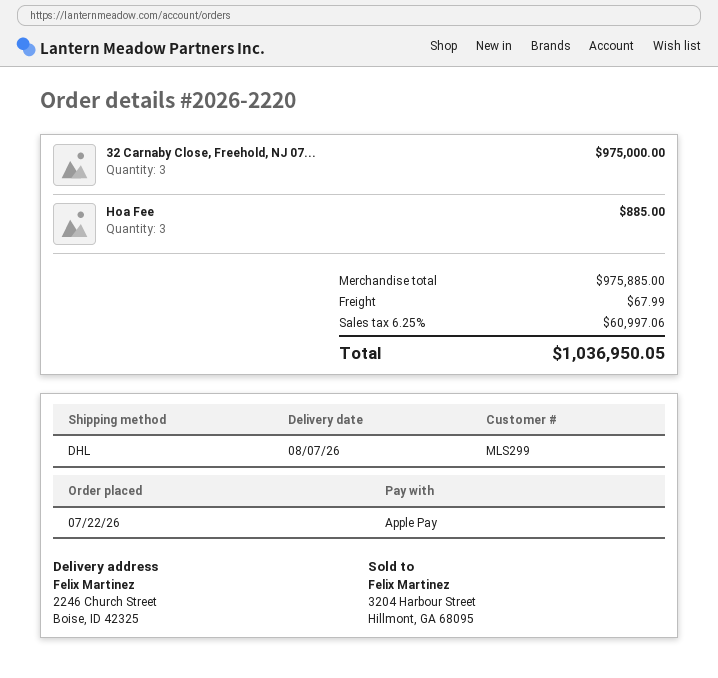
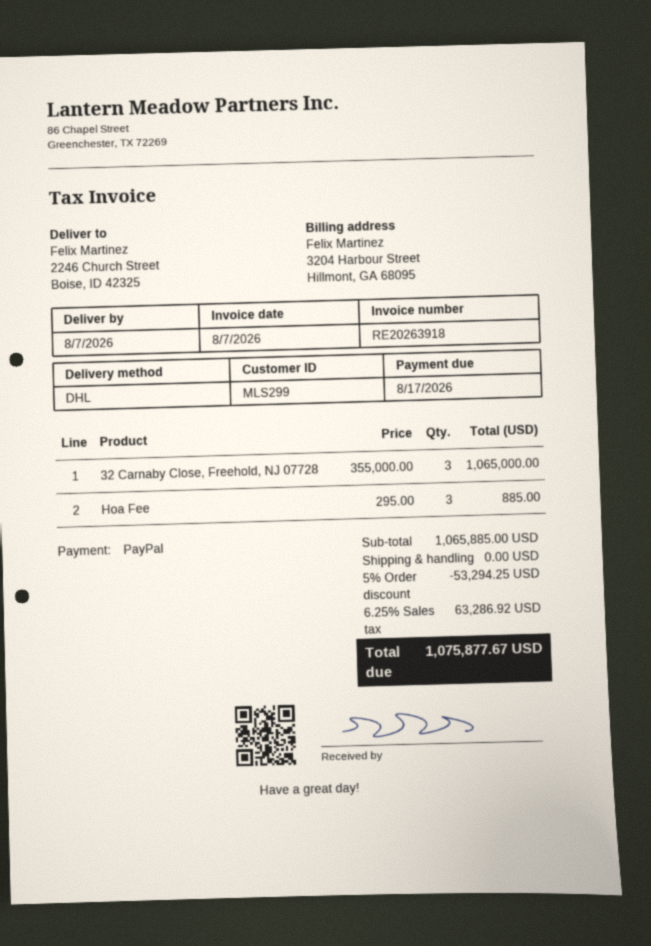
payment method: Apple Pay -> PayPal
32 Carnaby Close, Freehold, NJ 07...: 3 for 975000.00 -> 3 for 1065000.00
subtotal: 975885.00 -> 1065885.00
discount: none -> 5% = 53294.25
shipping: 67.99 -> 0.00
tax: 6.25% = 60997.06 -> 6.25% = 63286.92
total: 1036950.05 -> 1075877.67

